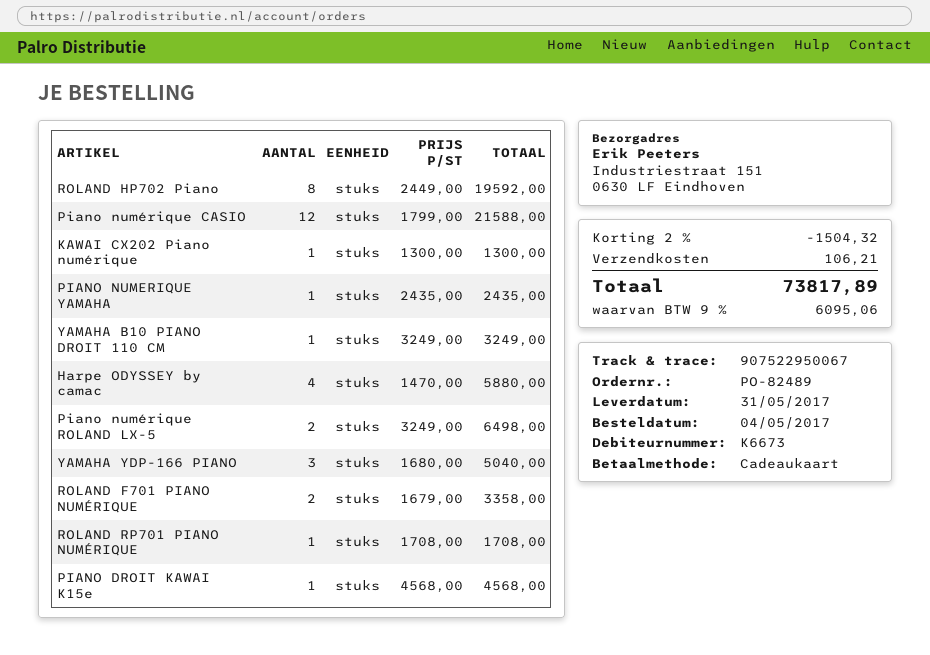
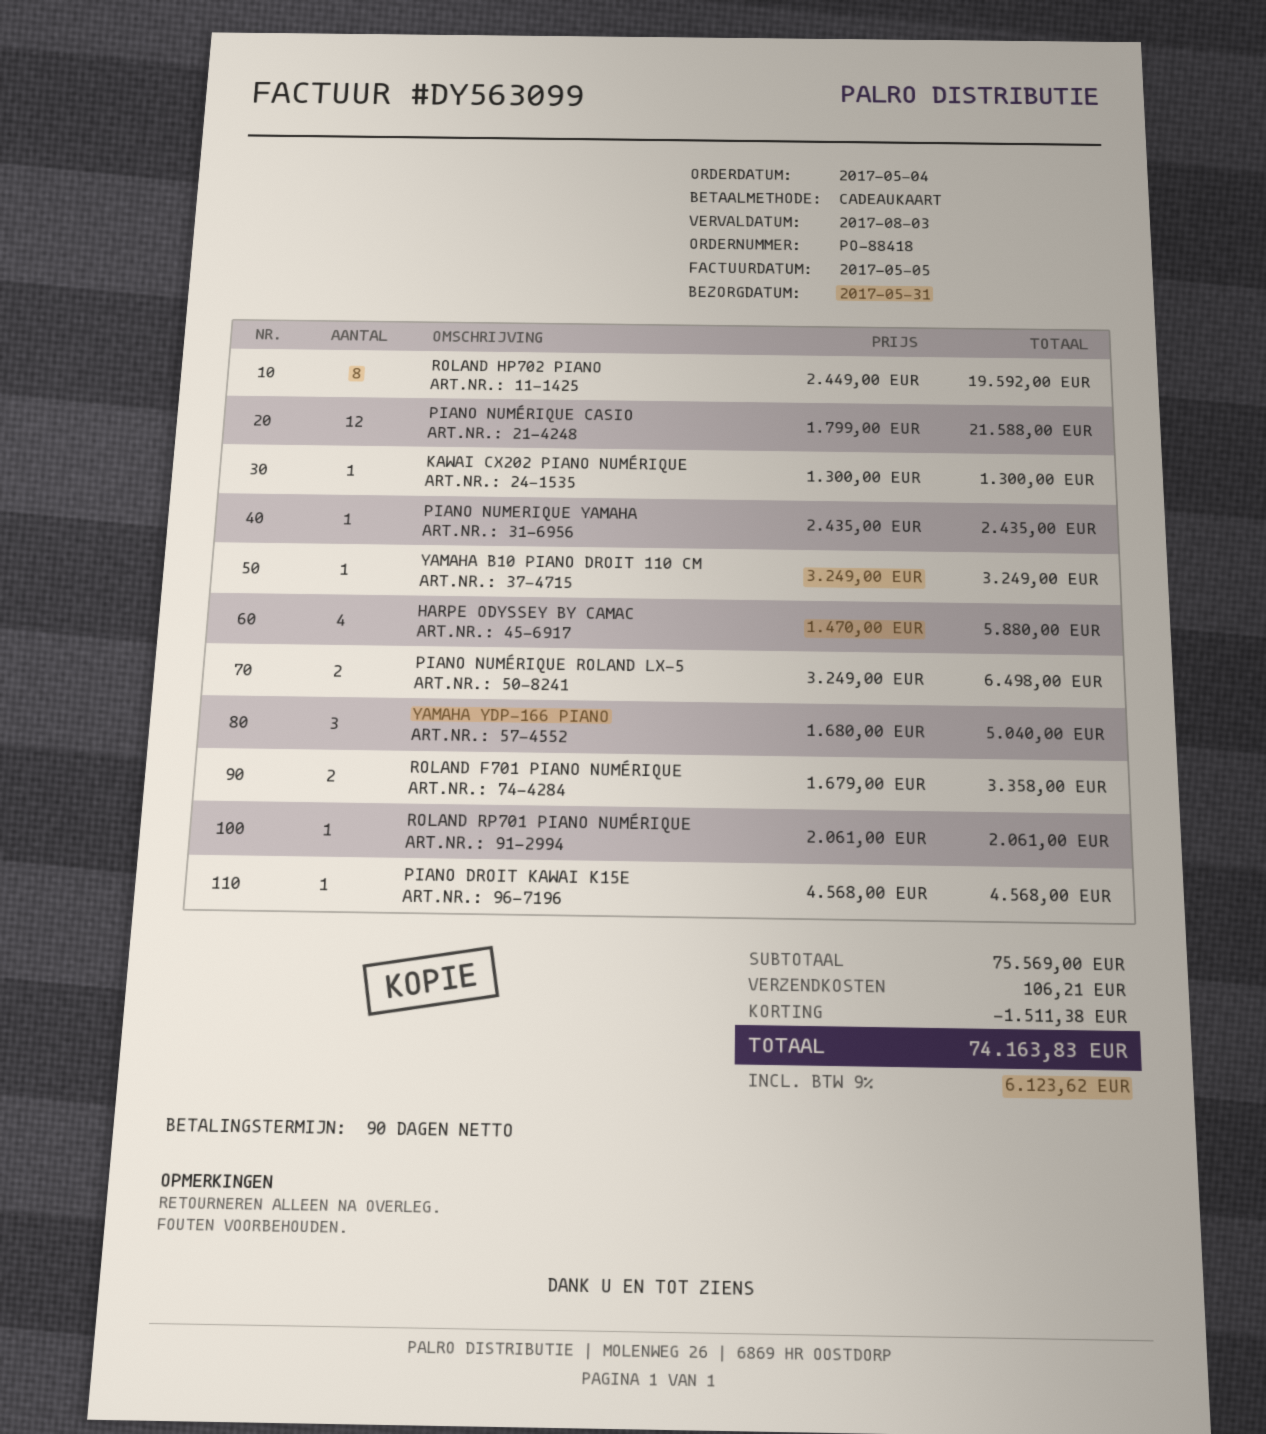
order number: PO-82489 -> PO-88418
ROLAND RP701 PIANO NUMÉRIQUE: 1 x 1708.00 = 1708.00 -> 1 x 2061.00 = 2061.00
discount: 1504.32 -> 1511.38
tax: 9% = 6095.06 -> 9% = 6123.62
total: 73817.89 -> 74163.83

